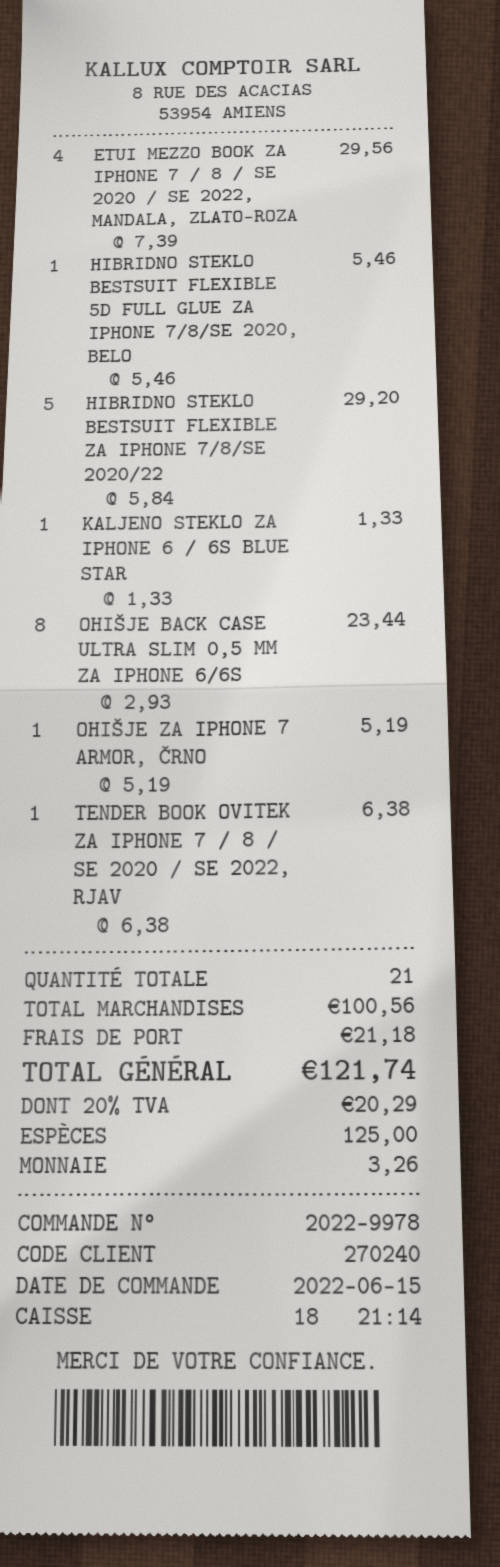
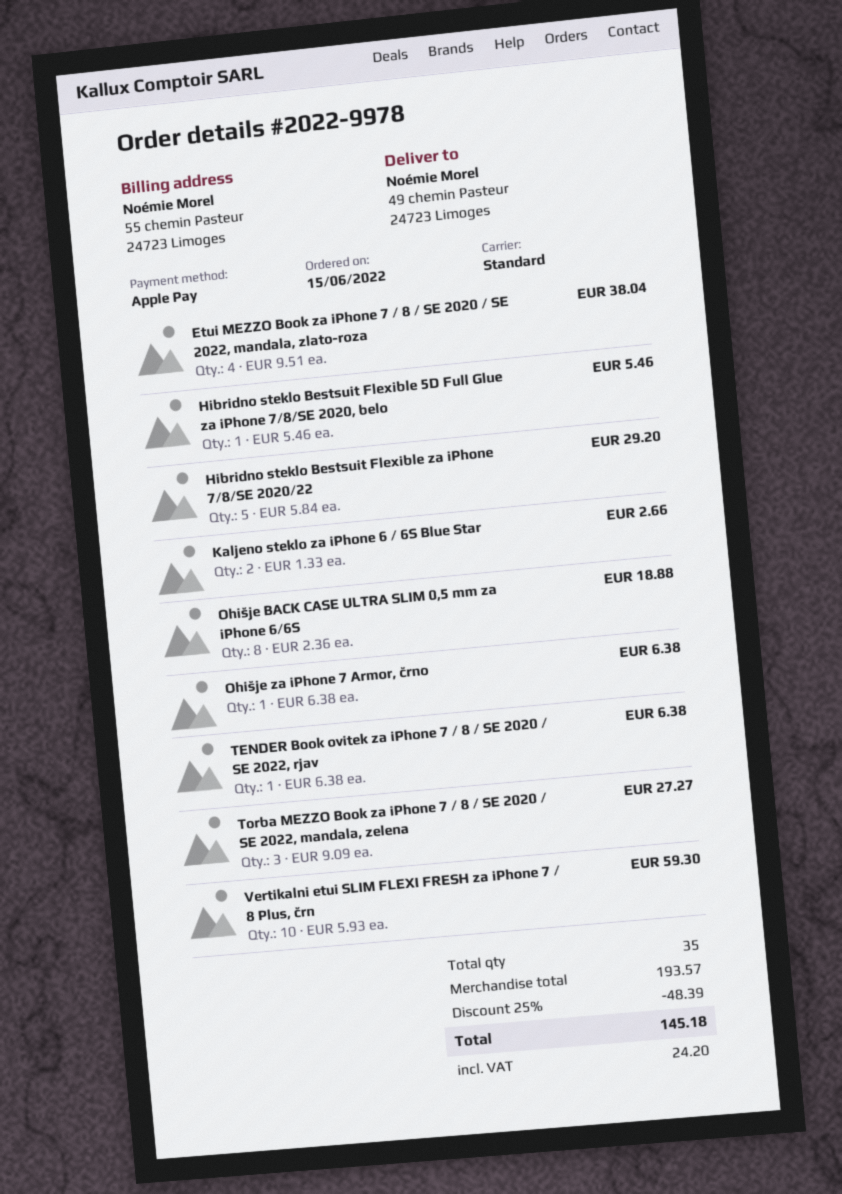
payment method: cash -> Apple Pay
ETUI MEZZO BOOK ZA IPHONE 7 / 8 / SE 2020 / SE 2022, MANDALA, ZLATO-ROZA: 4 x 7.39 = 29.56 -> 4 x 9.51 = 38.04
KALJENO STEKLO ZA IPHONE 6 / 6S BLUE STAR: 1 x 1.33 = 1.33 -> 2 x 1.33 = 2.66
OHIŠJE BACK CASE ULTRA SLIM 0,5 MM ZA IPHONE 6/6S: 8 x 2.93 = 23.44 -> 8 x 2.36 = 18.88
OHIŠJE ZA IPHONE 7 ARMOR, ČRNO: 1 x 5.19 = 5.19 -> 1 x 6.38 = 6.38
Torba MEZZO Book za iPhone 7 / 8 / SE 2020 / SE 2022, mandala, zelena: none -> 3 x 9.09 = 27.27
Vertikalni etui SLIM FLEXI FRESH za iPhone 7 / 8 Plus, črn: none -> 10 x 5.93 = 59.30
total quantity: 21 -> 35
subtotal: 100.56 -> 193.57
discount: none -> 25% = 48.39
shipping: 21.18 -> none
tax: 20.29 -> 24.20
total: 121.74 -> 145.18

